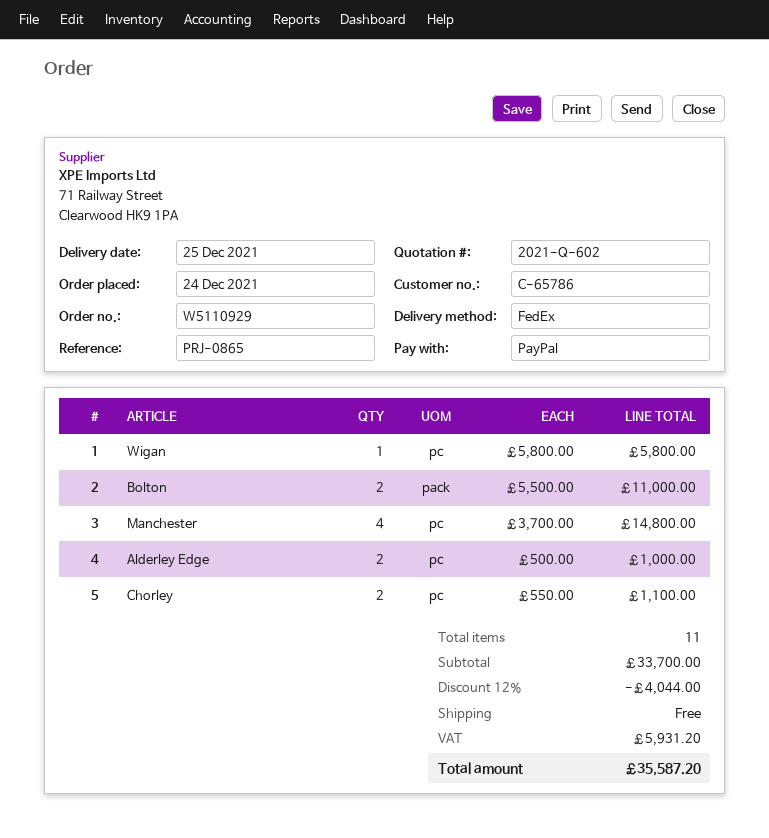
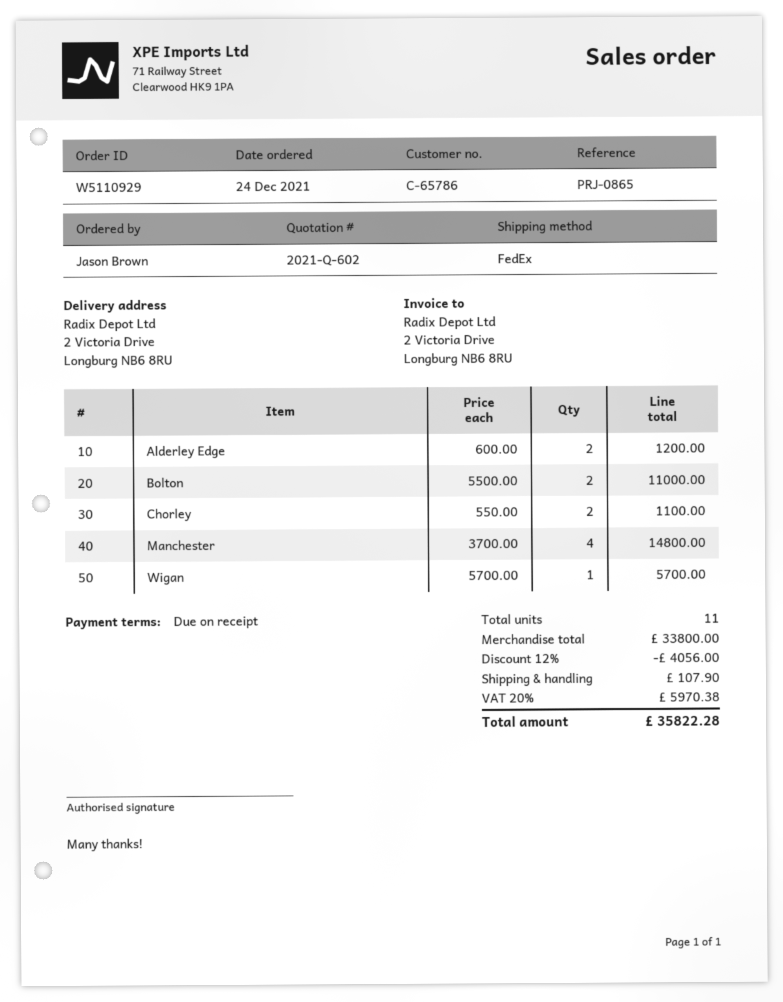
Wigan: 1 x 5800.00 = 5800.00 -> 1 x 5700.00 = 5700.00
Alderley Edge: 2 x 500.00 = 1000.00 -> 2 x 600.00 = 1200.00
subtotal: 33700.00 -> 33800.00
discount: 12% = 4044.00 -> 12% = 4056.00
shipping: 0.00 -> 107.90
tax: 5931.20 -> 5970.38
total: 35587.20 -> 35822.28

